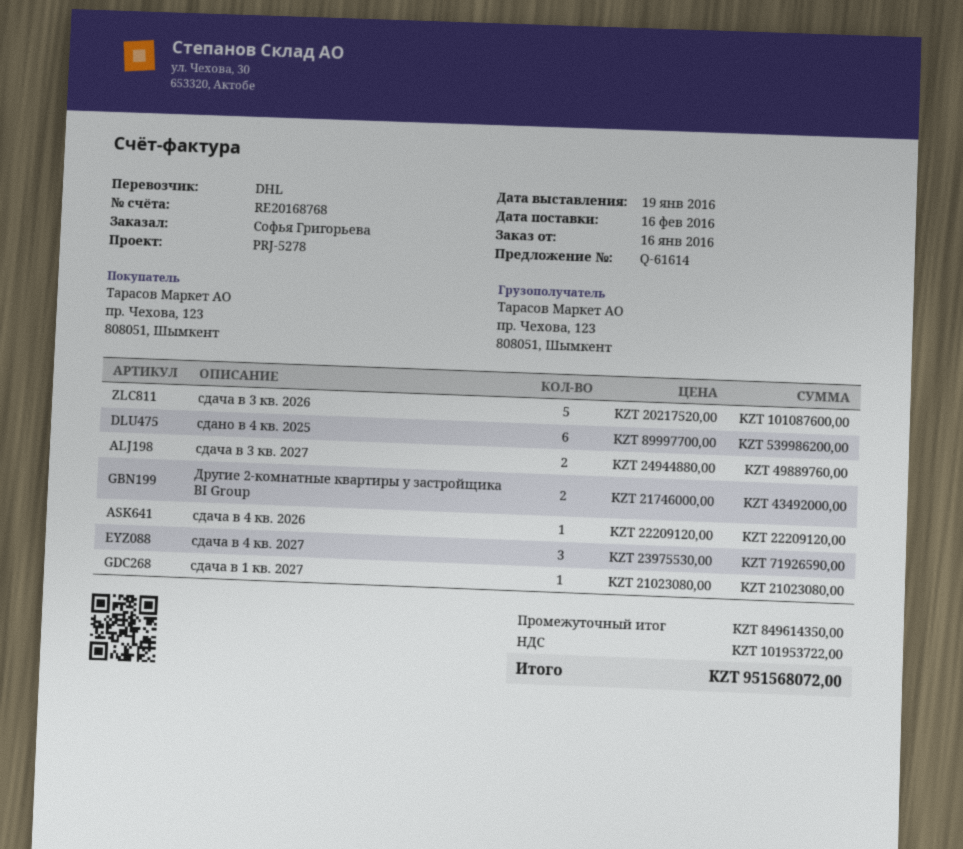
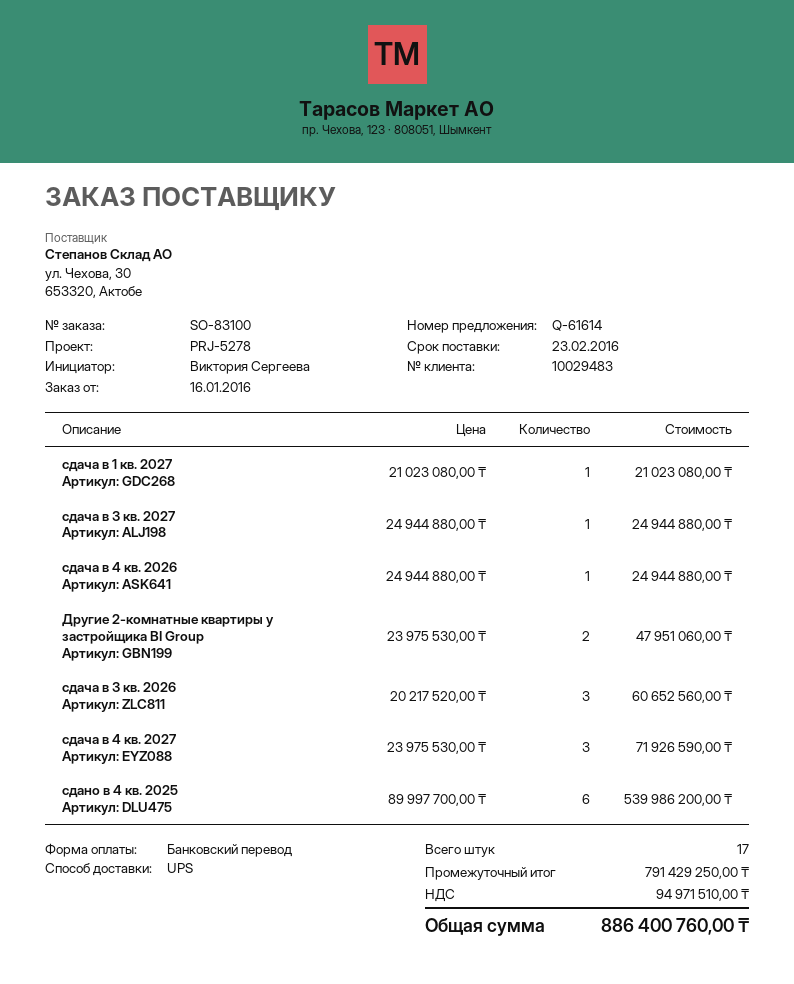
delivery date: 2016-02-16 -> 2016-02-23
ordered by: Софья Григорьева -> Виктория Сергеева
shipping method: DHL -> UPS
сдача в 3 кв. 2026: 5 x 20217520.00 = 101087600.00 -> 3 x 20217520.00 = 60652560.00
сдача в 3 кв. 2027: 2 x 24944880.00 = 49889760.00 -> 1 x 24944880.00 = 24944880.00
Другие 2-комнатные квартиры у застройщика BI Group: 2 x 21746000.00 = 43492000.00 -> 2 x 23975530.00 = 47951060.00
сдача в 4 кв. 2026: 1 x 22209120.00 = 22209120.00 -> 1 x 24944880.00 = 24944880.00
subtotal: 849614350.00 -> 791429250.00
tax: 101953722.00 -> 94971510.00
total: 951568072.00 -> 886400760.00

